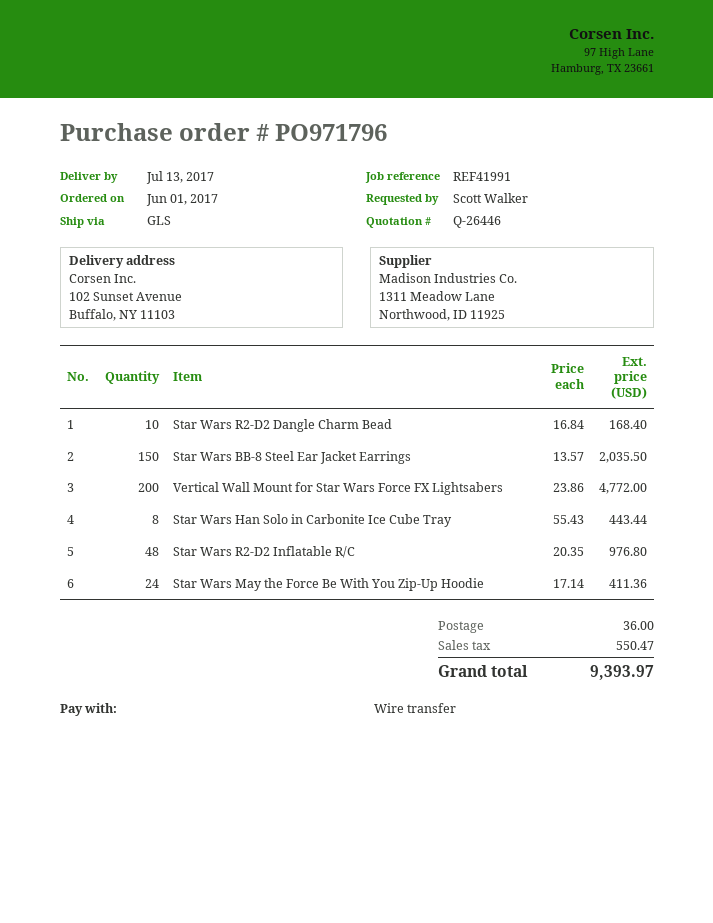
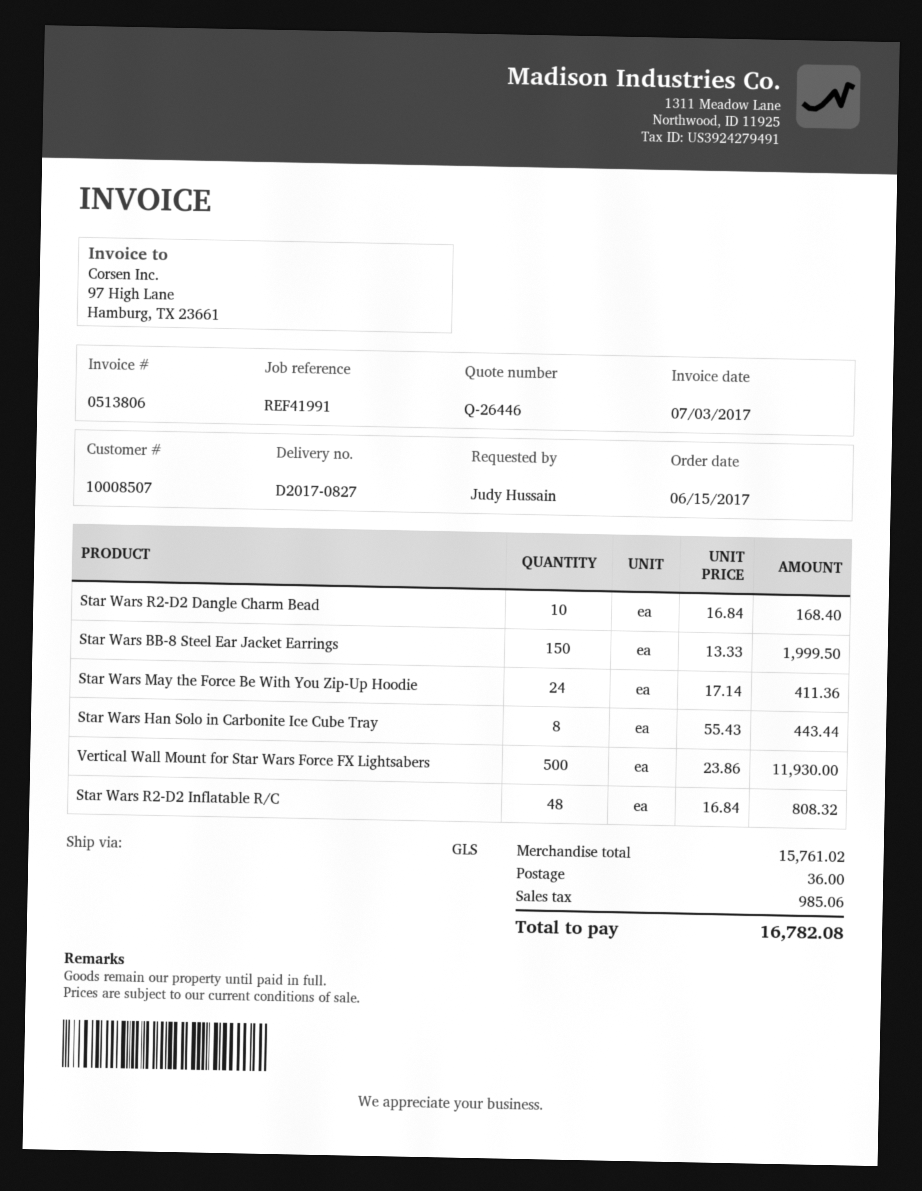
order date: 2017-06-01 -> 2017-06-15
ordered by: Scott Walker -> Judy Hussain
Star Wars BB-8 Steel Ear Jacket Earrings: 150 x 13.57 = 2035.50 -> 150 x 13.33 = 1999.50
Vertical Wall Mount for Star Wars Force FX Lightsabers: 200 x 23.86 = 4772.00 -> 500 x 23.86 = 11930.00
Star Wars R2-D2 Inflatable R/C: 48 x 20.35 = 976.80 -> 48 x 16.84 = 808.32
tax: 550.47 -> 985.06
total: 9393.97 -> 16782.08

